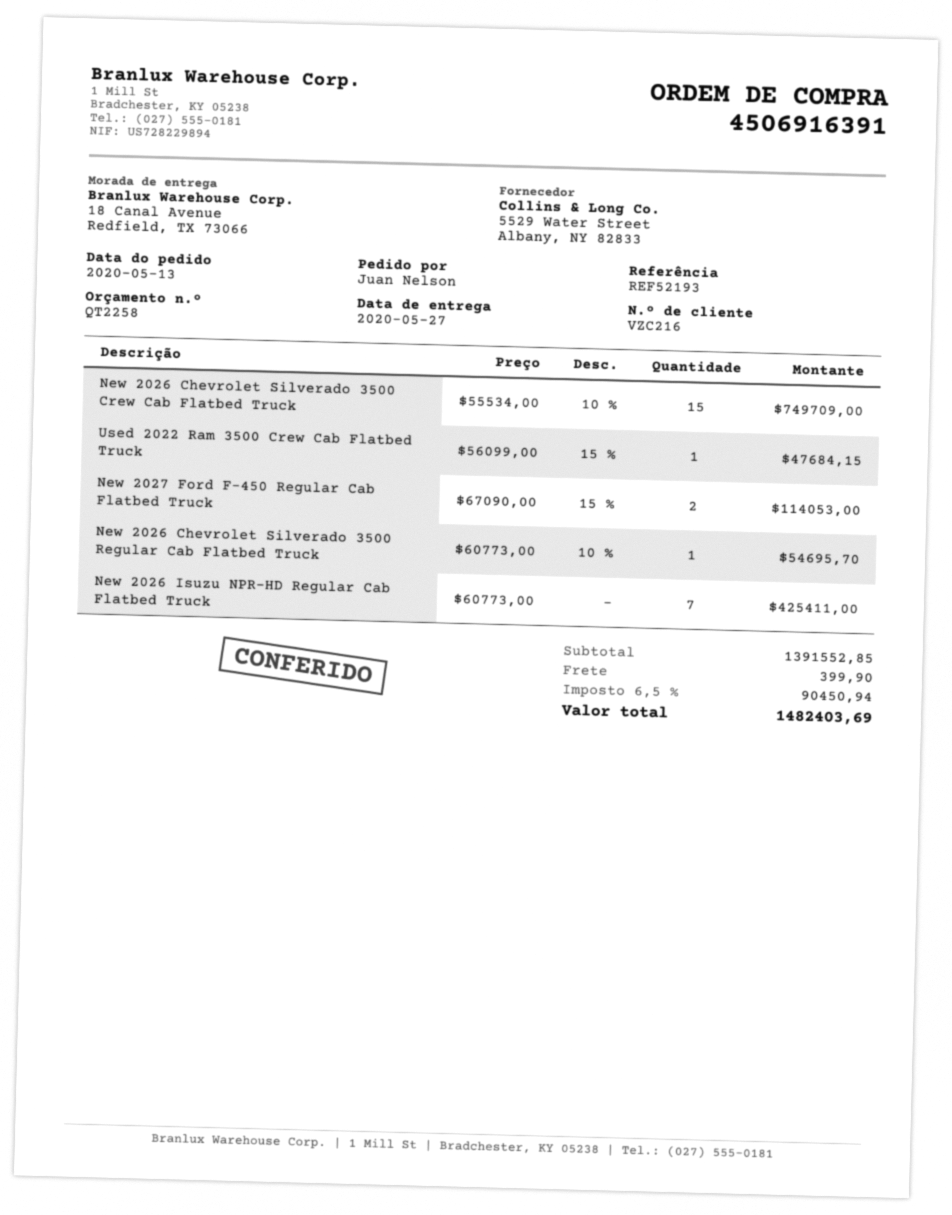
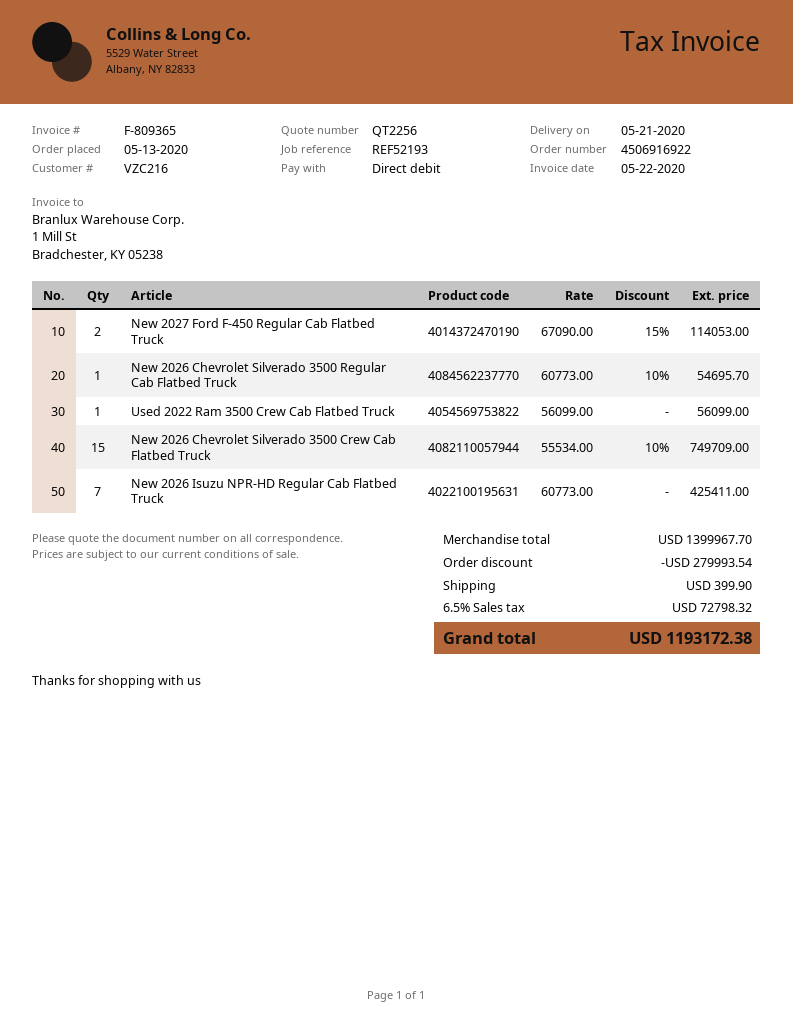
quote number: QT2258 -> QT2256
order number: 4506916391 -> 4506916922
delivery date: 2020-05-27 -> 2020-05-21
Used 2022 Ram 3500 Crew Cab Flatbed Truck: 1 x 56099.00 - 15% = 47684.15 -> 1 x 56099.00 = 56099.00
subtotal: 1391552.85 -> 1399967.70
discount: none -> 279993.54
tax: 6.5% = 90450.94 -> 6.5% = 72798.32
total: 1482403.69 -> 1193172.38

